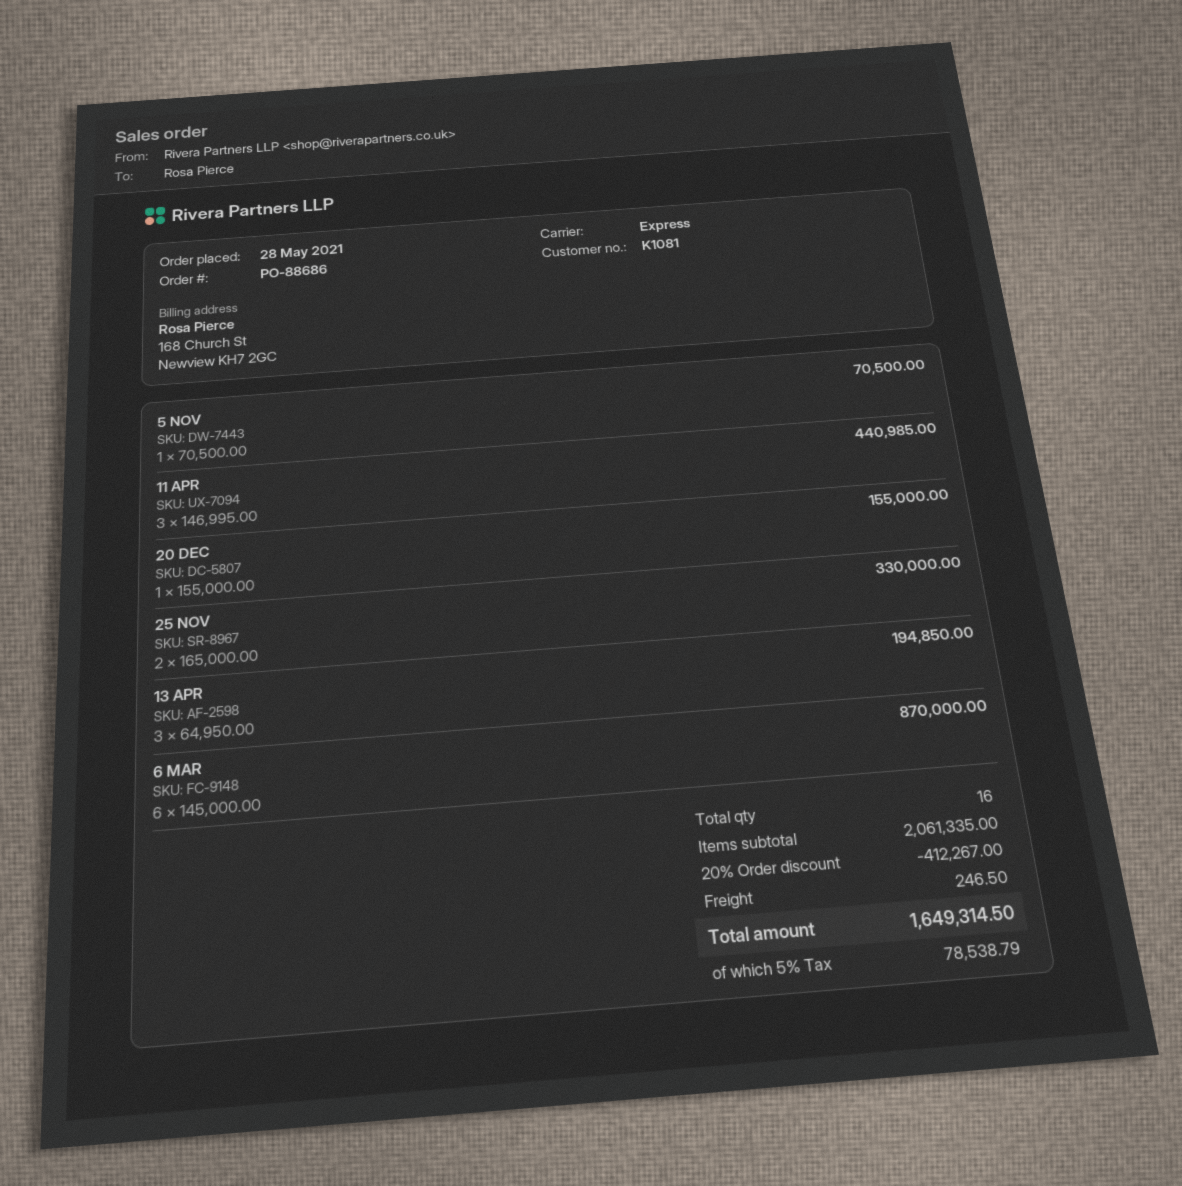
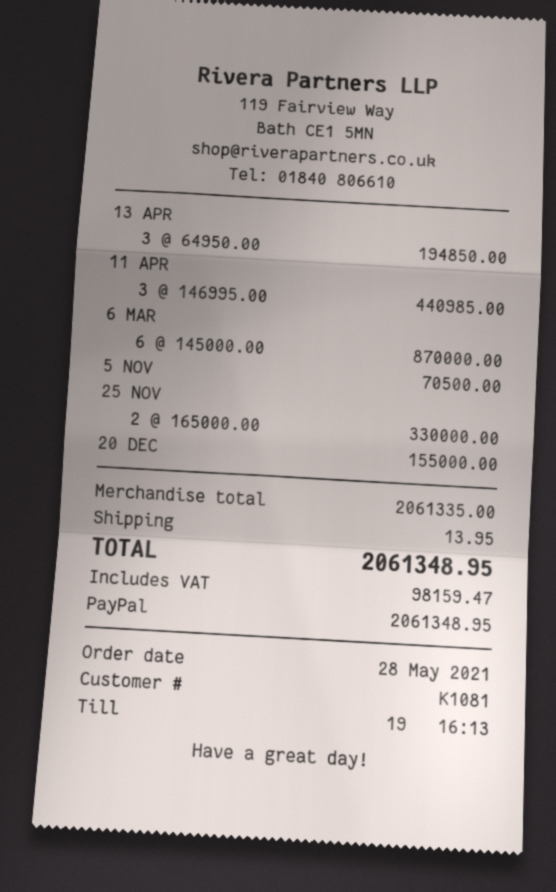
discount: 20% = 412267.00 -> none
shipping: 246.50 -> 13.95
tax: 78538.79 -> 98159.47
total: 1649314.50 -> 2061348.95

